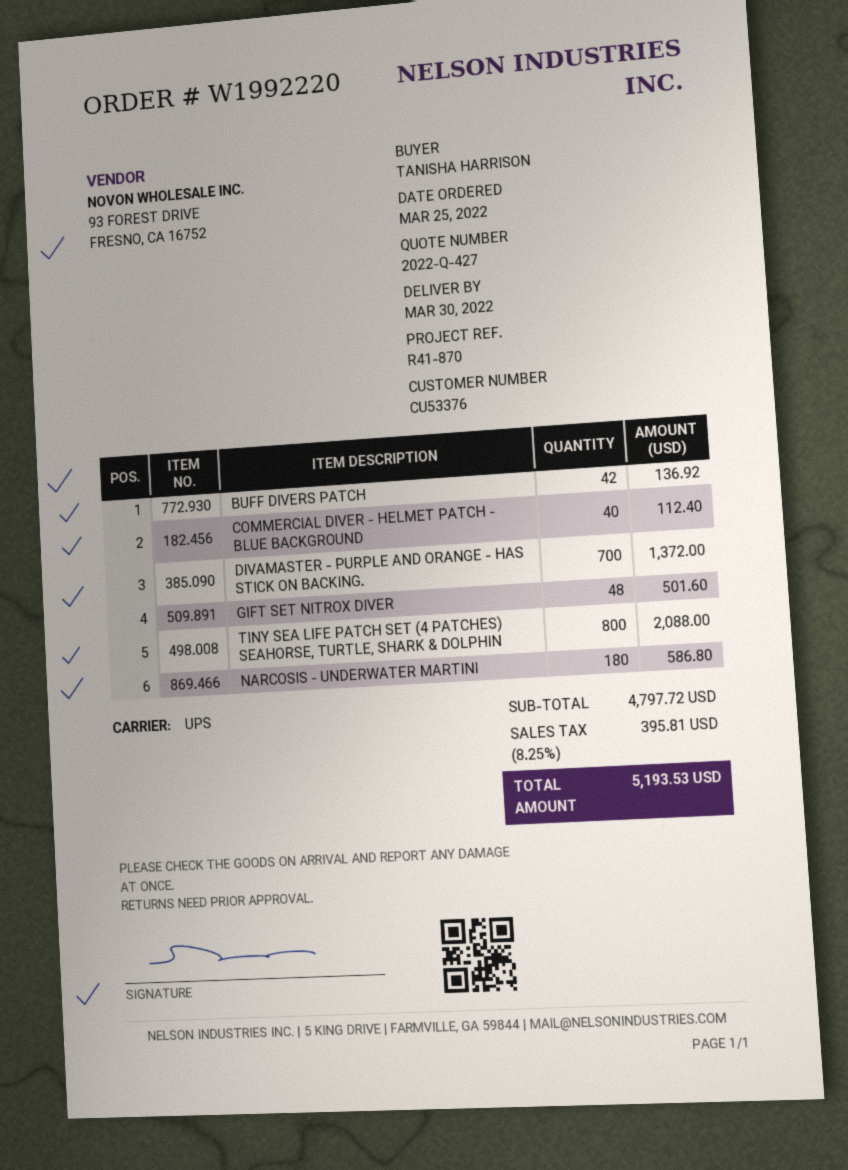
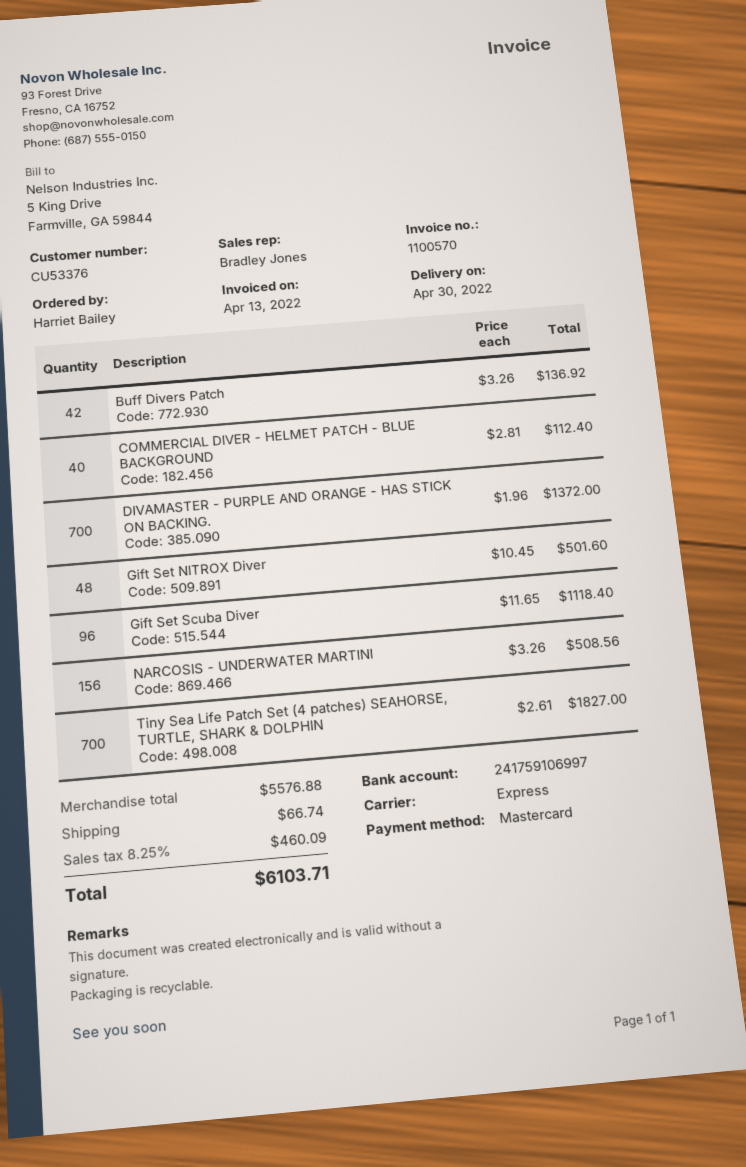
delivery date: 2022-03-30 -> 2022-04-30
ordered by: TANISHA HARRISON -> Harriet Bailey
shipping method: UPS -> express
TINY SEA LIFE PATCH SET (4 PATCHES) SEAHORSE, TURTLE, SHARK & DOLPHIN: 800 for 2088.00 -> 700 for 1827.00
NARCOSIS - UNDERWATER MARTINI: 180 for 586.80 -> 156 for 508.56
Gift Set Scuba Diver: none -> 96 for 1118.40
subtotal: 4797.72 -> 5576.88
shipping: none -> 66.74
tax: 8.25% = 395.81 -> 8.25% = 460.09
total: 5193.53 -> 6103.71

